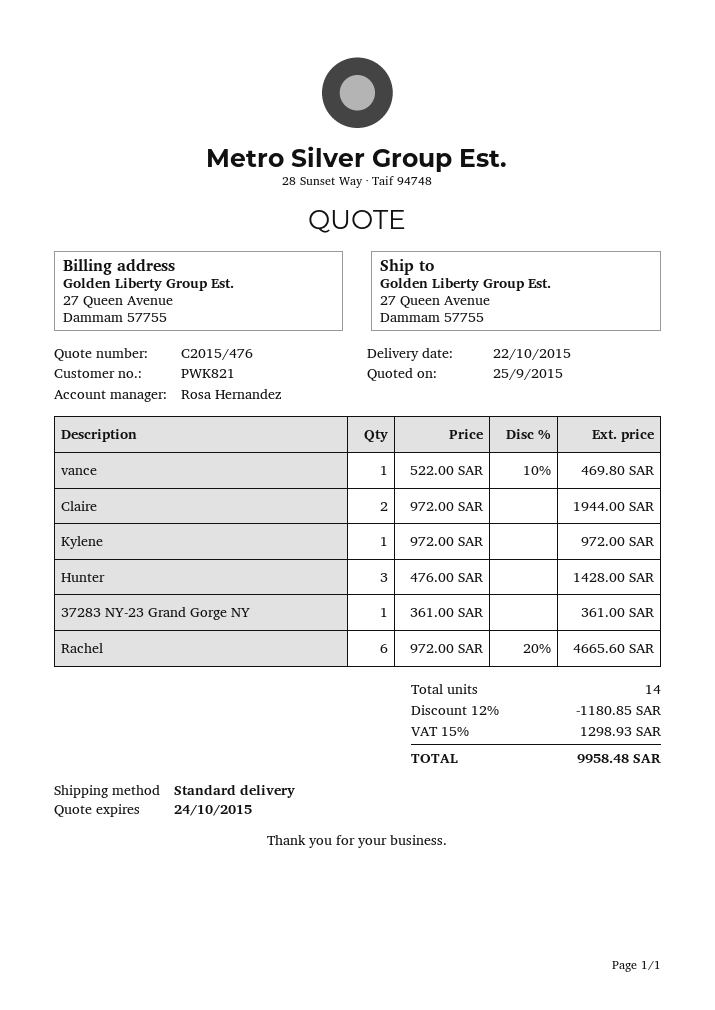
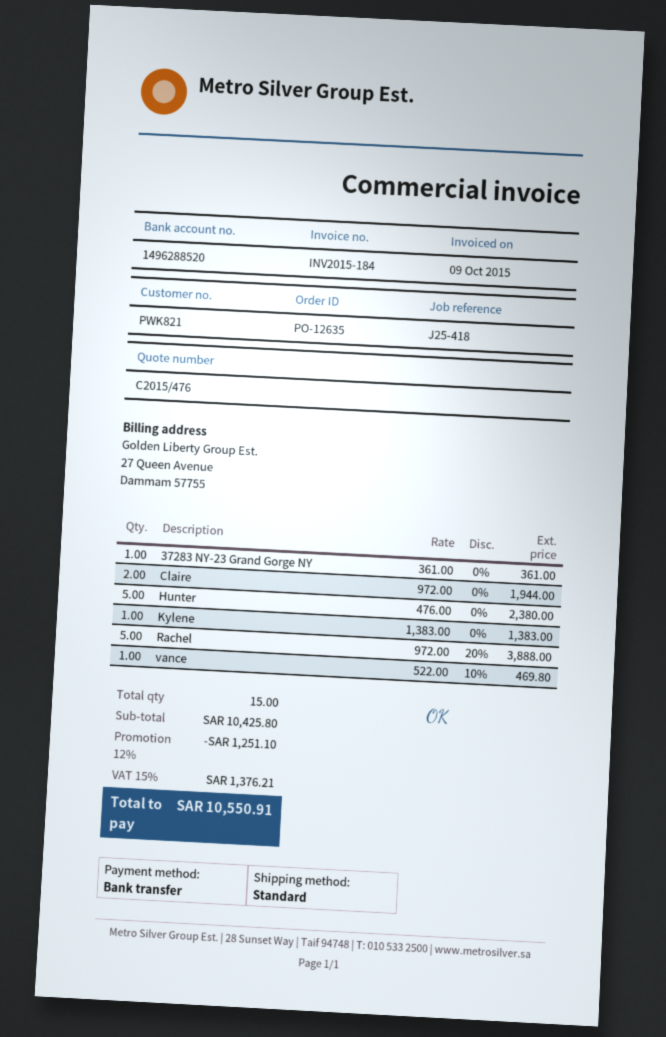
Kylene: 1 x 972.00 = 972.00 -> 1 x 1383.00 = 1383.00
Hunter: 3 x 476.00 = 1428.00 -> 5 x 476.00 = 2380.00
Rachel: 6 x 972.00 - 20% = 4665.60 -> 5 x 972.00 - 20% = 3888.00
total quantity: 14 -> 15
discount: 12% = 1180.85 -> 12% = 1251.10
tax: 15% = 1298.93 -> 15% = 1376.21
total: 9958.48 -> 10550.91

